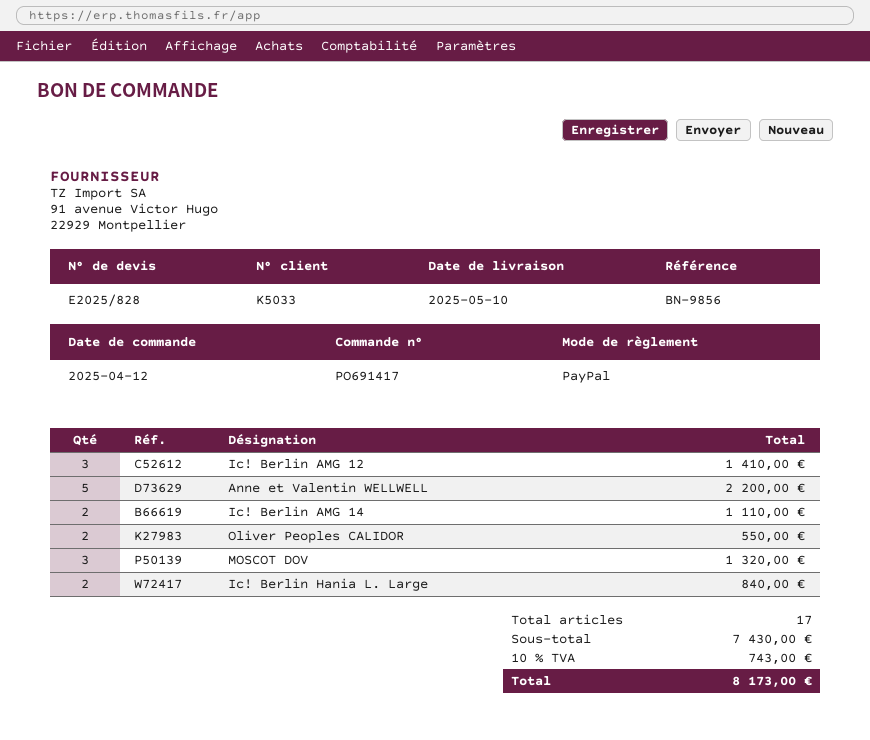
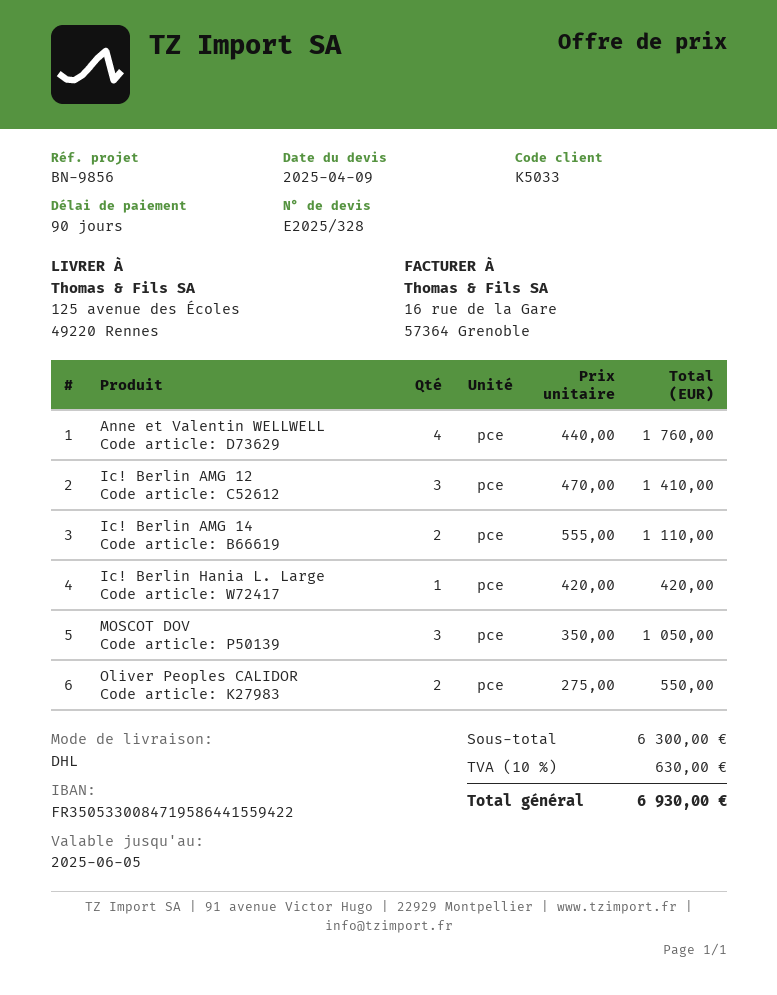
quote number: E2025/828 -> E2025/328
Anne et Valentin WELLWELL: 5 for 2200.00 -> 4 for 1760.00
MOSCOT DOV: 3 for 1320.00 -> 3 for 1050.00
Ic! Berlin Hania L. Large: 2 for 840.00 -> 1 for 420.00
subtotal: 7430.00 -> 6300.00
tax: 10% = 743.00 -> 10% = 630.00
total: 8173.00 -> 6930.00

